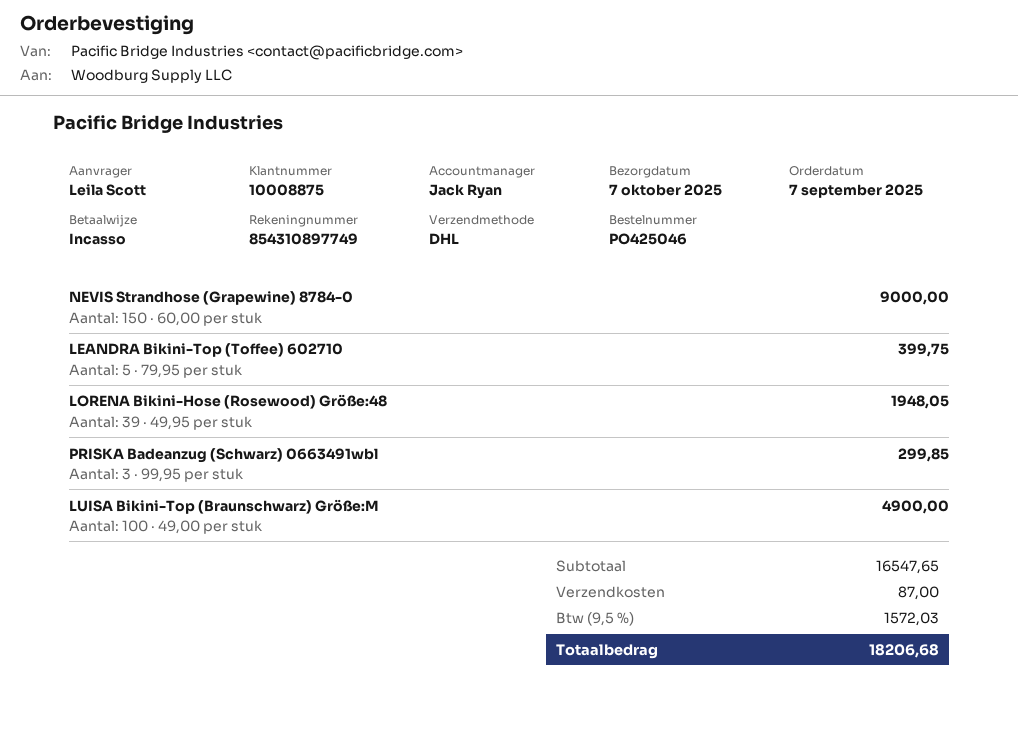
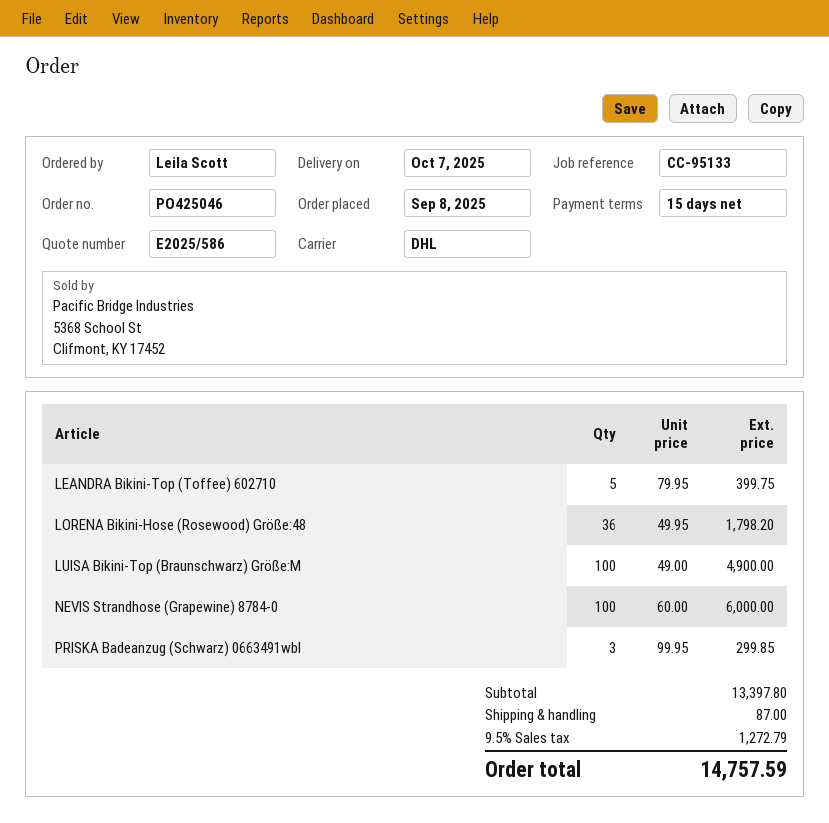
order date: 2025-09-07 -> 2025-09-08
NEVIS Strandhose (Grapewine) 8784-0: 150 x 60.00 = 9000.00 -> 100 x 60.00 = 6000.00
LORENA Bikini-Hose (Rosewood) Größe:48: 39 x 49.95 = 1948.05 -> 36 x 49.95 = 1798.20
subtotal: 16547.65 -> 13397.80
tax: 9.5% = 1572.03 -> 9.5% = 1272.79
total: 18206.68 -> 14757.59

